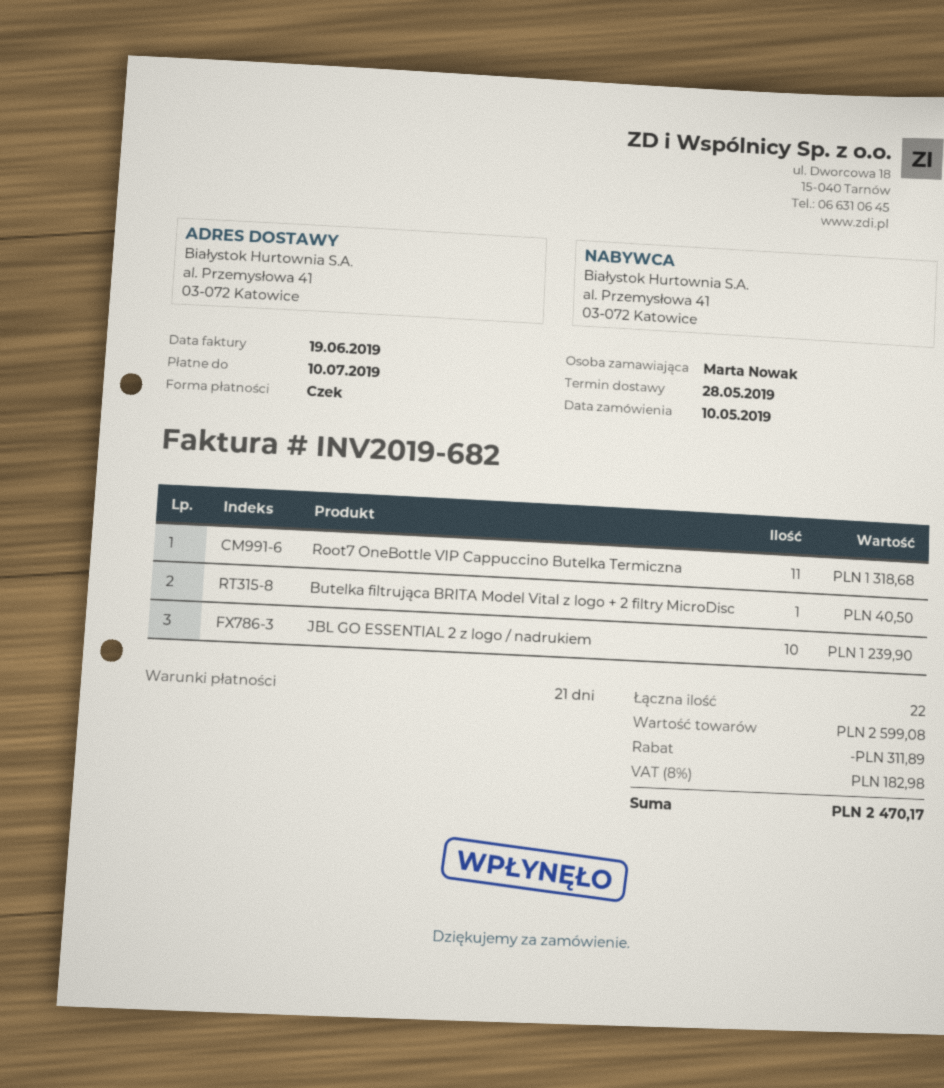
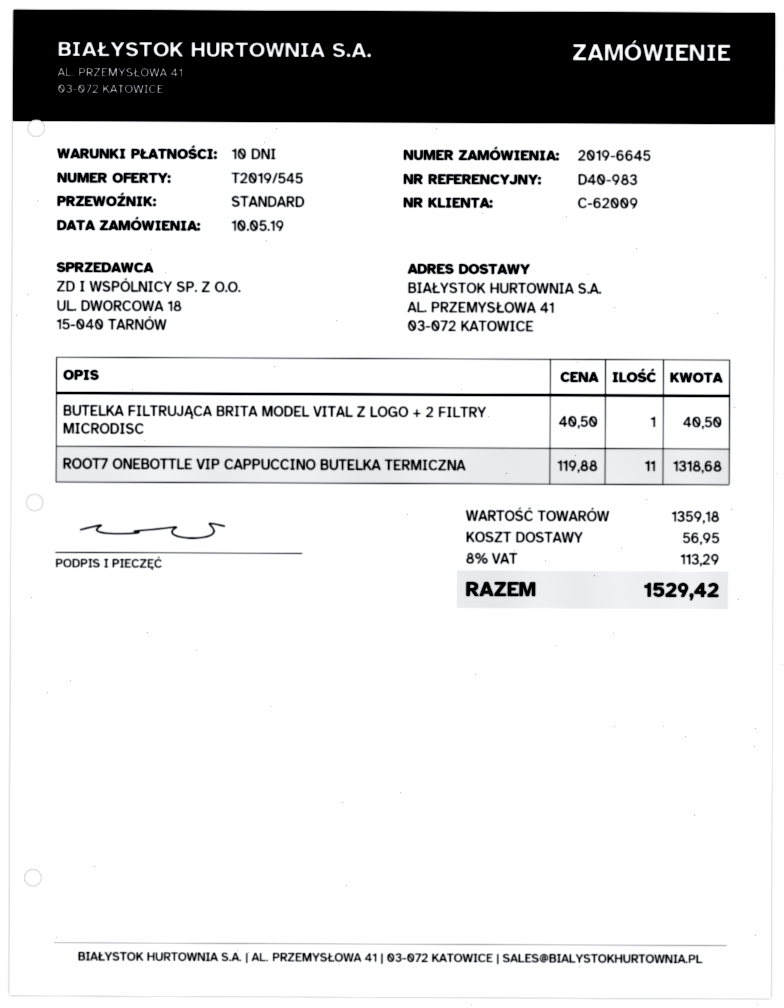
payment terms: 21 days -> 10 days
JBL GO ESSENTIAL 2 z logo / nadrukiem: 10 for 1239.90 -> none
subtotal: 2599.08 -> 1359.18
discount: 311.89 -> none
shipping: none -> 56.95
tax: 8% = 182.98 -> 8% = 113.29
total: 2470.17 -> 1529.42

